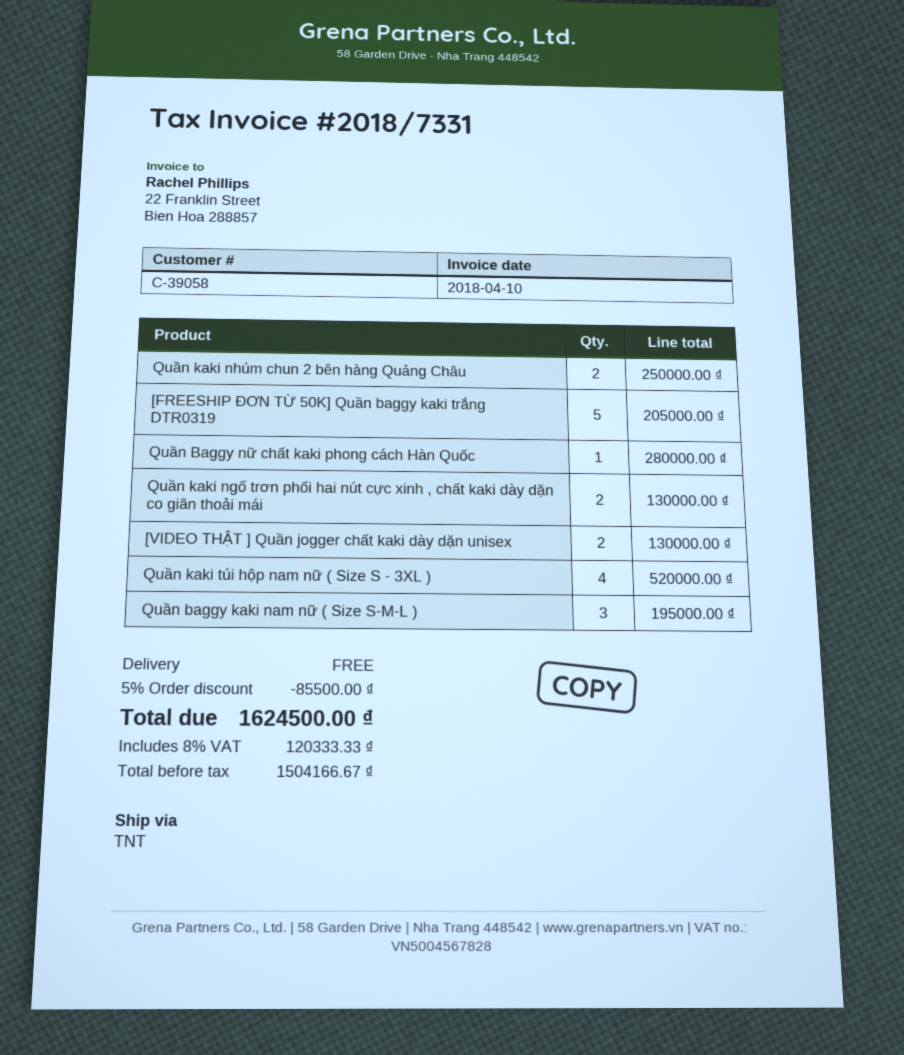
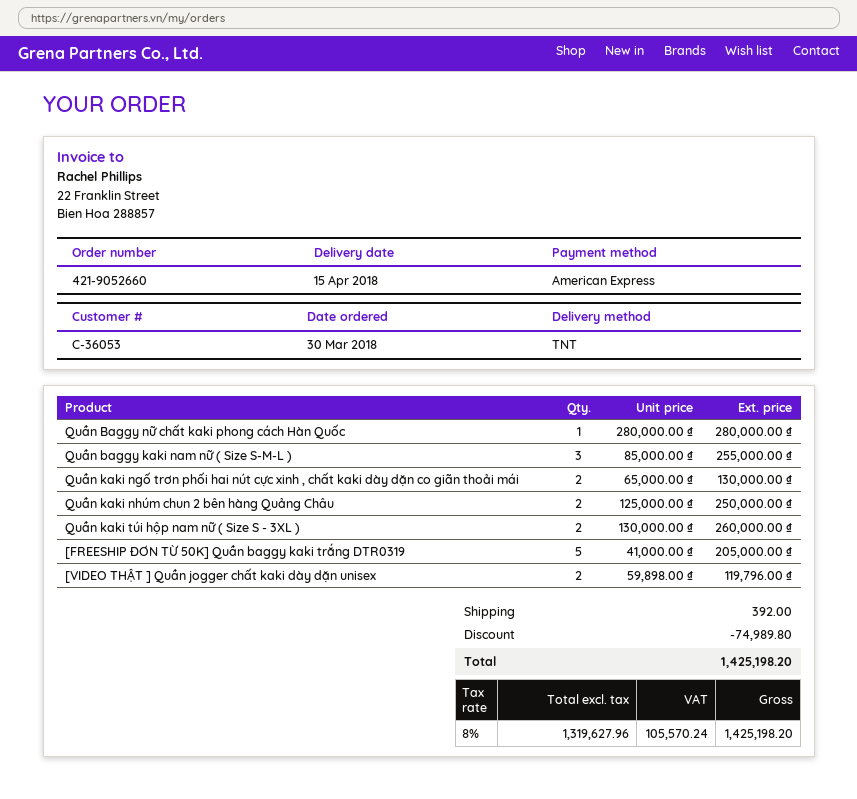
customer number: C-39058 -> C-36053
[VIDEO THẬT ] Quần jogger chất kaki dày dặn unisex: 2 for 130000.00 -> 2 for 119796.00
Quần kaki túi hộp nam nữ ( Size S - 3XL ): 4 for 520000.00 -> 2 for 260000.00
Quần baggy kaki nam nữ ( Size S-M-L ): 3 for 195000.00 -> 3 for 255000.00
discount: 85500.00 -> 74989.80
shipping: 0.00 -> 392.00
net: 1504166.67 -> 1319627.96
tax: 8% = 120333.33 -> 8% = 105570.24
total: 1624500.00 -> 1425198.20

